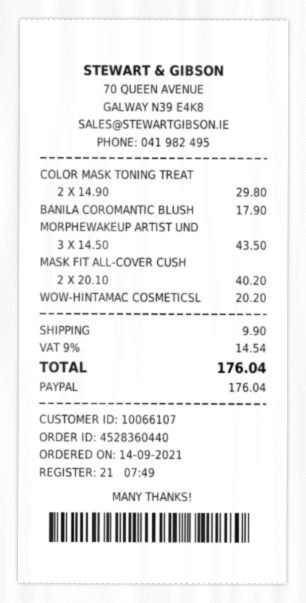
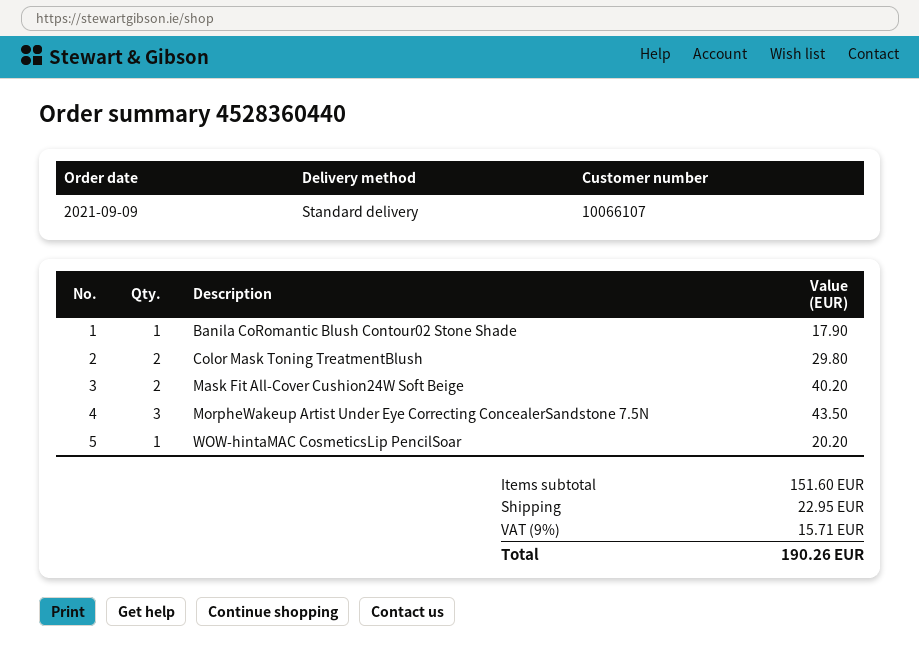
order date: 2021-09-14 -> 2021-09-09
shipping: 9.90 -> 22.95
tax: 9% = 14.54 -> 9% = 15.71
total: 176.04 -> 190.26

